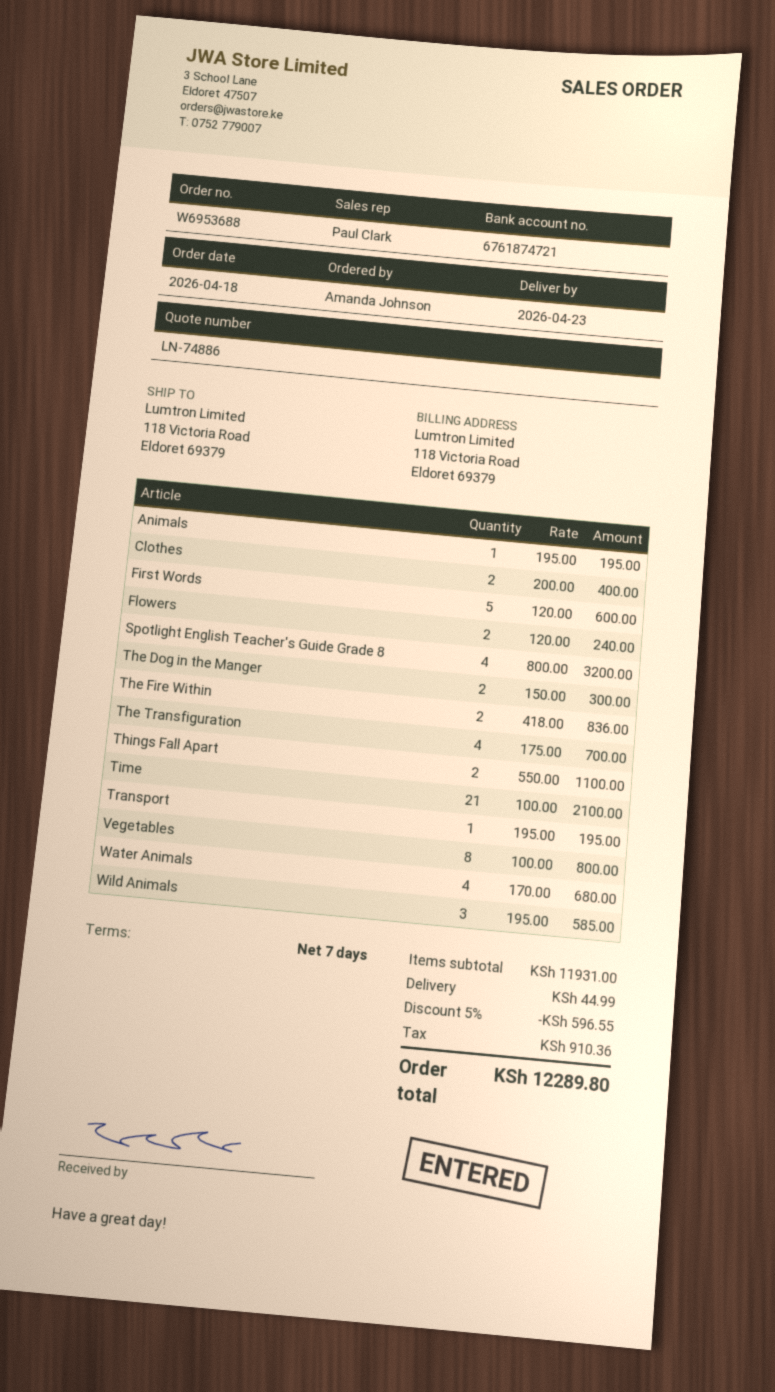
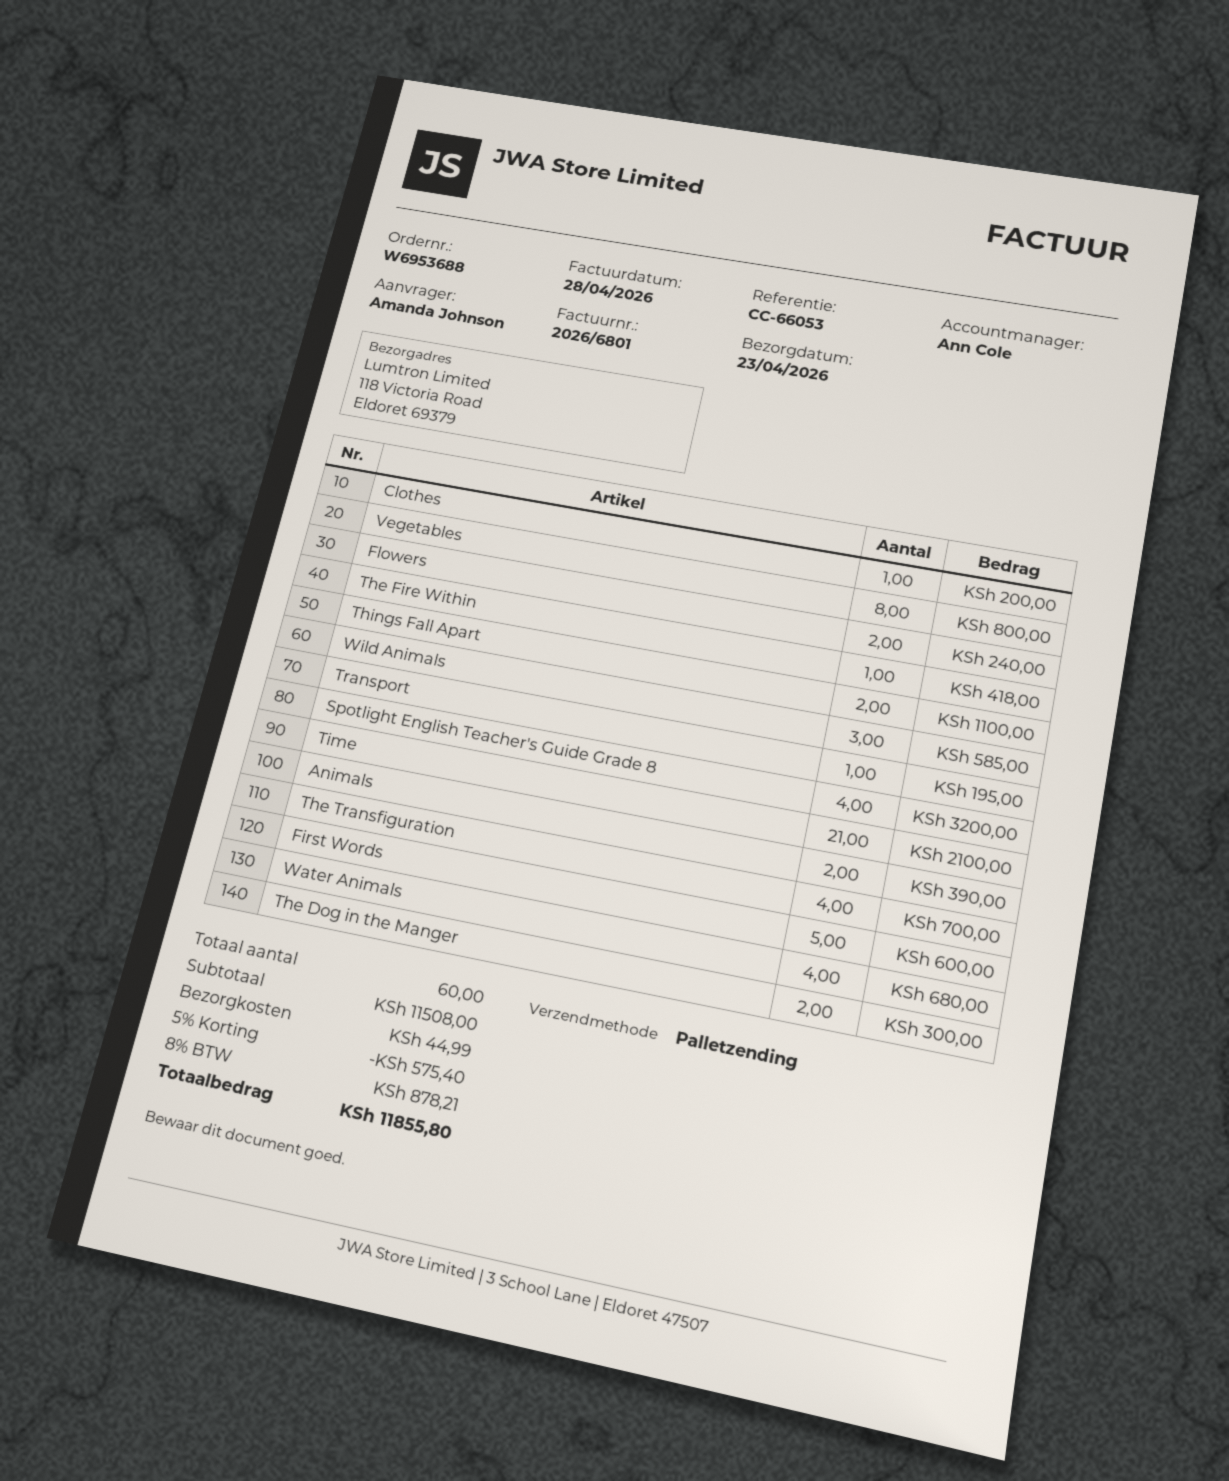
sales rep: Paul Clark -> Ann Cole
Animals: 1 for 195.00 -> 2 for 390.00
Clothes: 2 for 400.00 -> 1 for 200.00
The Fire Within: 2 for 836.00 -> 1 for 418.00
subtotal: 11931.00 -> 11508.00
discount: 5% = 596.55 -> 5% = 575.40
tax: 910.36 -> 878.21
total: 12289.80 -> 11855.80

